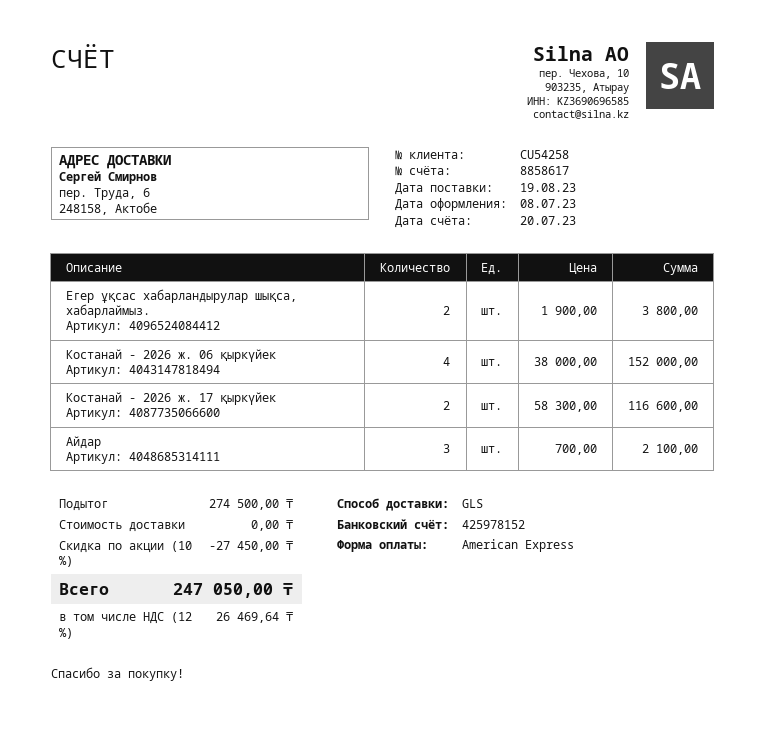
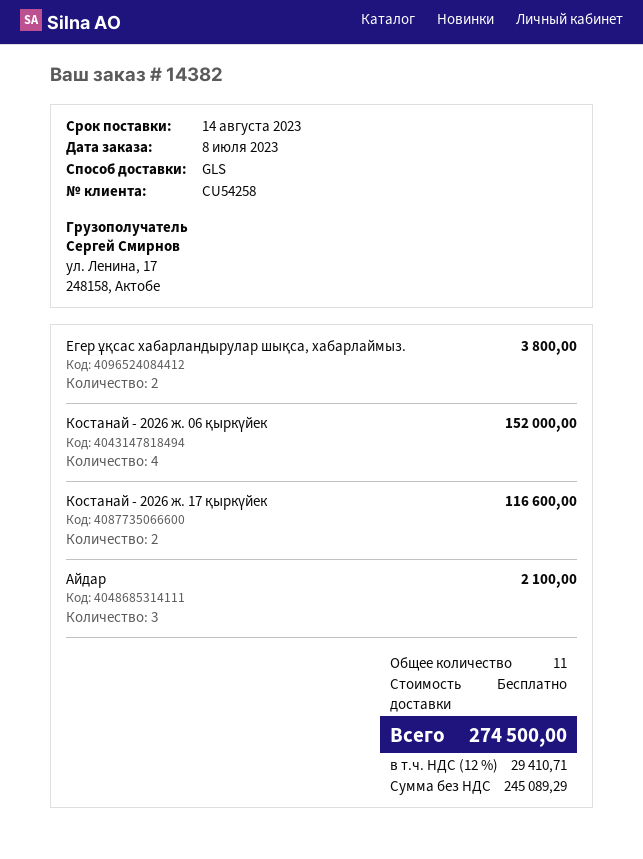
delivery date: 2023-08-19 -> 2023-08-14
ship to: пер. Труда, 6, 248158, Актобе -> ул. Ленина, 17, 248158, Актобе
discount: 10% = 27450.00 -> none
tax: 12% = 26469.64 -> 12% = 29410.71
total: 247050.00 -> 274500.00

